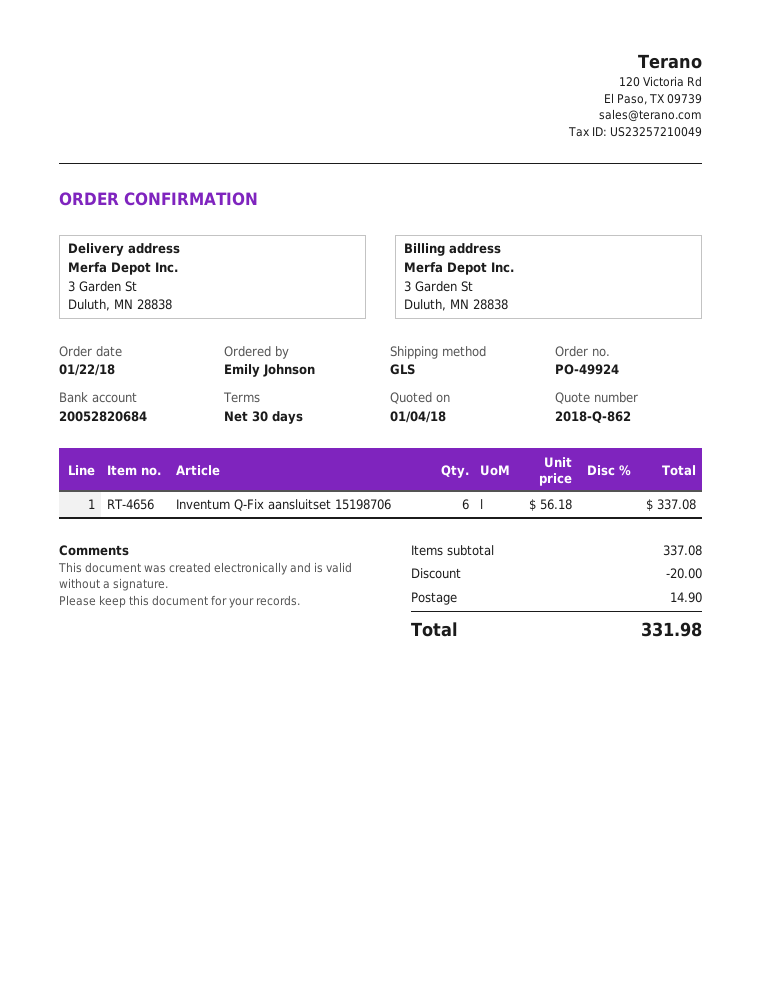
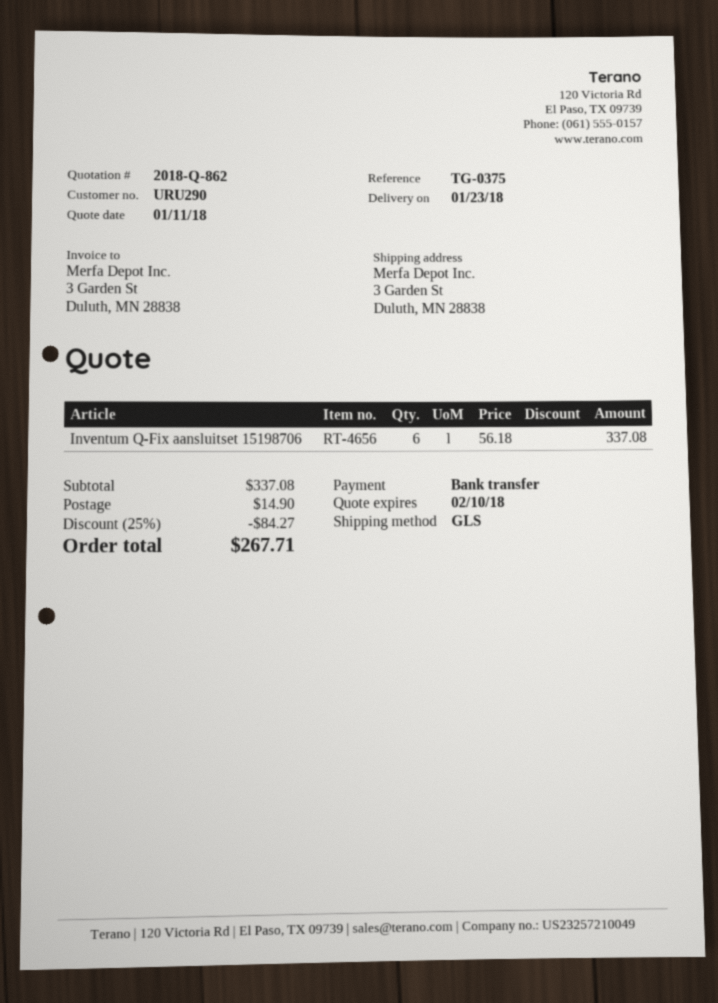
quote date: 2018-01-04 -> 2018-01-11
discount: 20.00 -> 84.27
total: 331.98 -> 267.71

